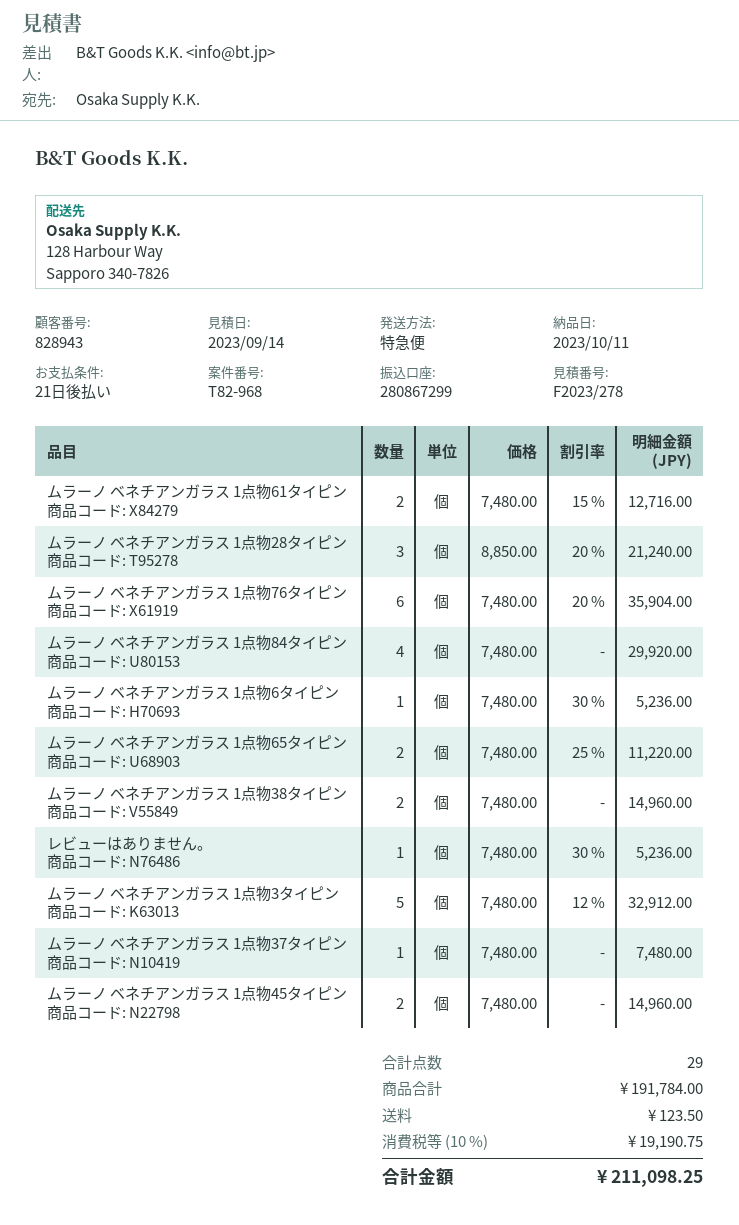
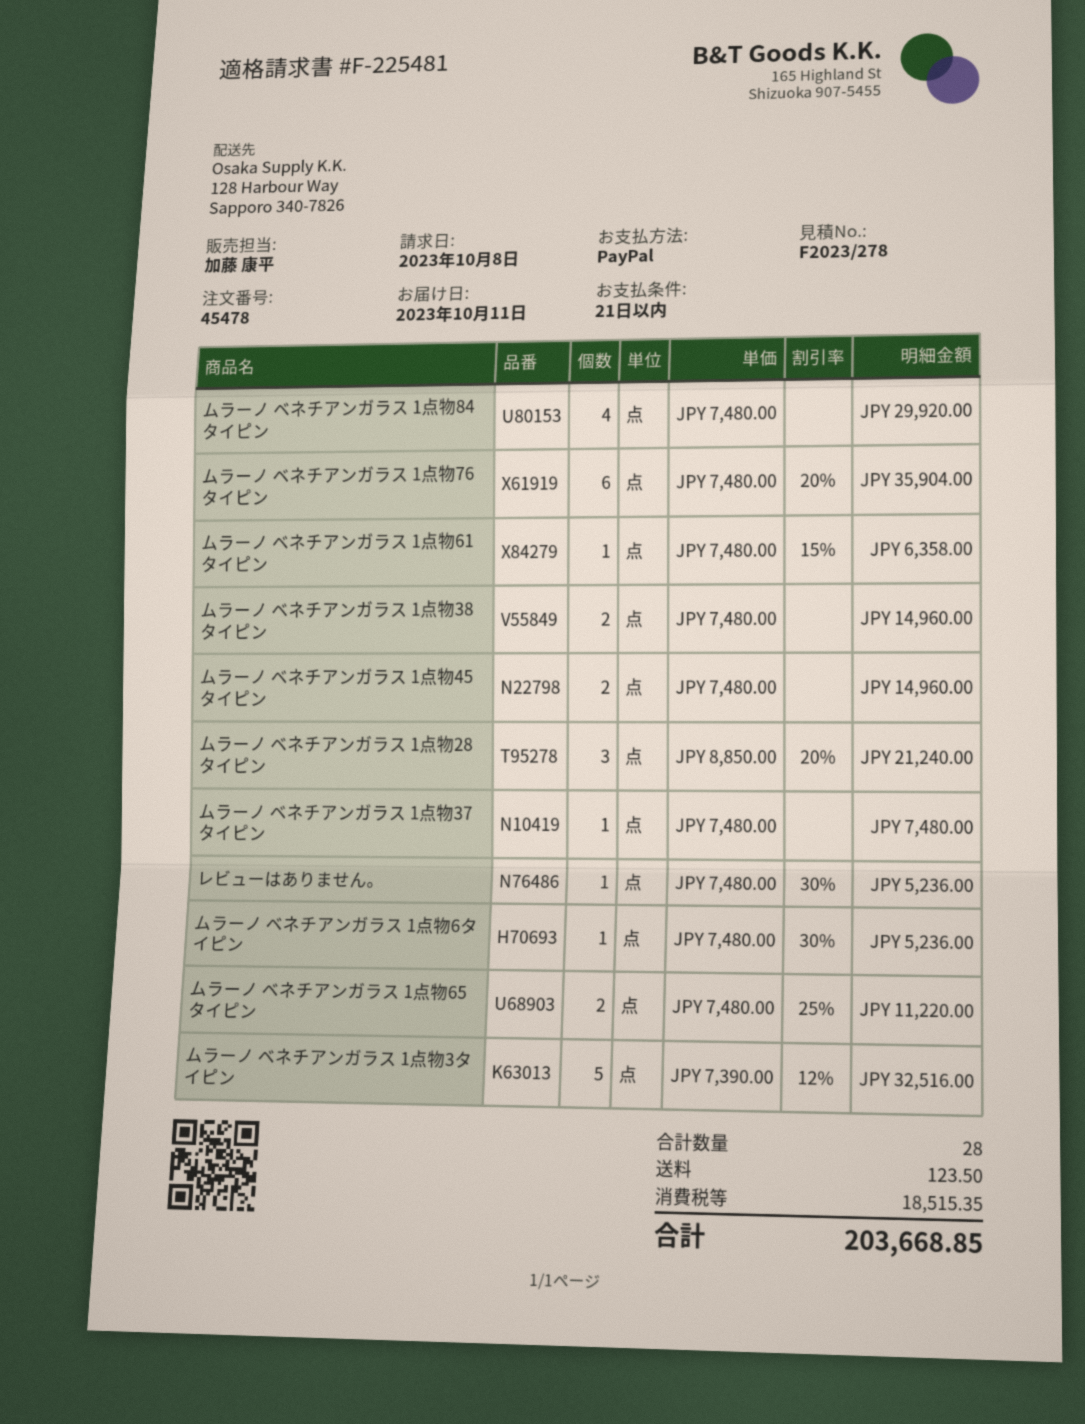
ムラーノ ベネチアンガラス 1点物61タイピン: 2 x 7480.00 - 15% = 12716.00 -> 1 x 7480.00 - 15% = 6358.00
ムラーノ ベネチアンガラス 1点物3タイピン: 5 x 7480.00 - 12% = 32912.00 -> 5 x 7390.00 - 12% = 32516.00
total quantity: 29 -> 28
tax: 19190.75 -> 18515.35
total: 211098.25 -> 203668.85

